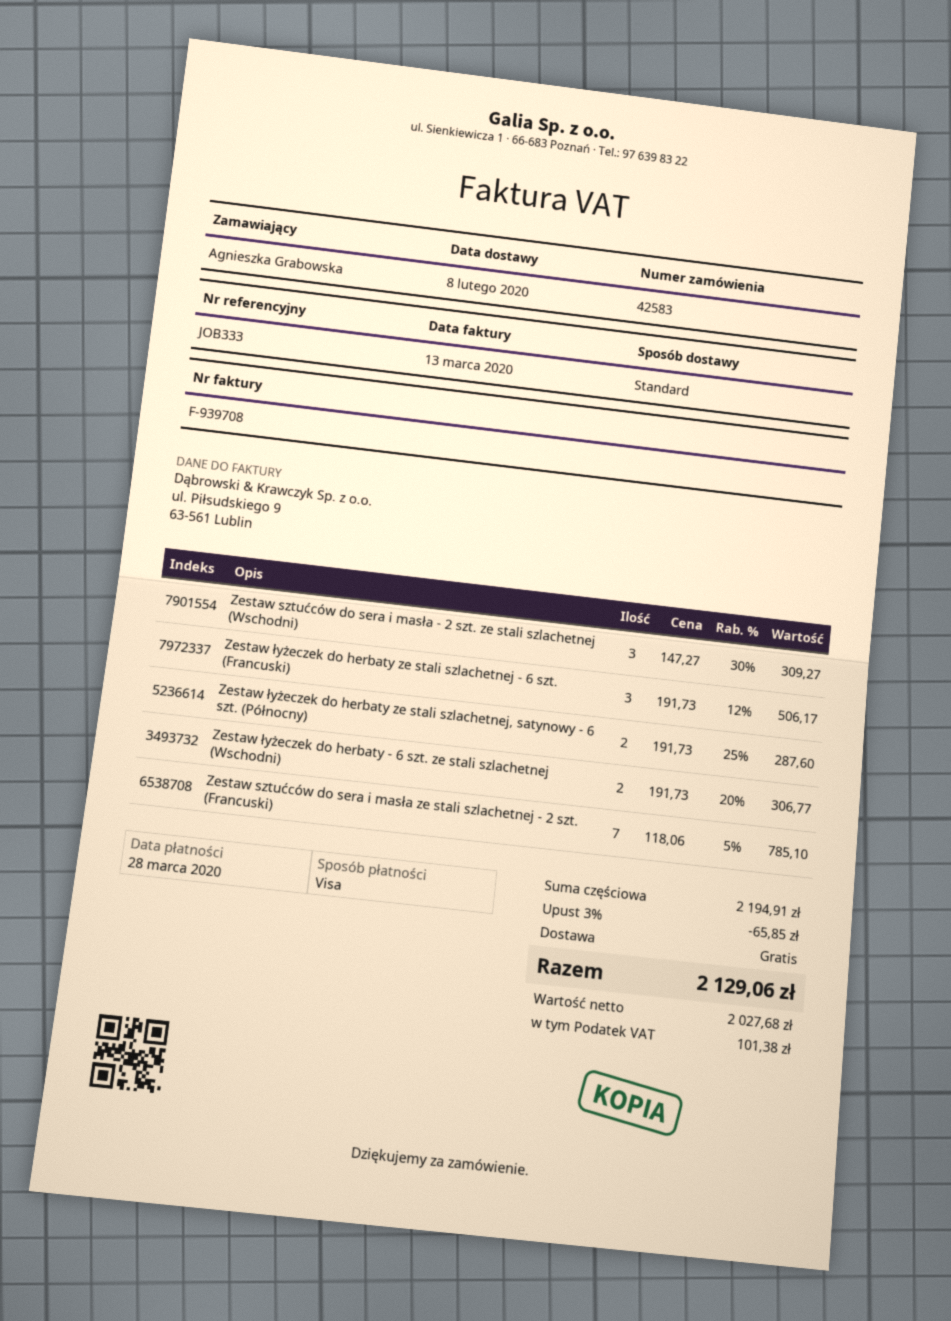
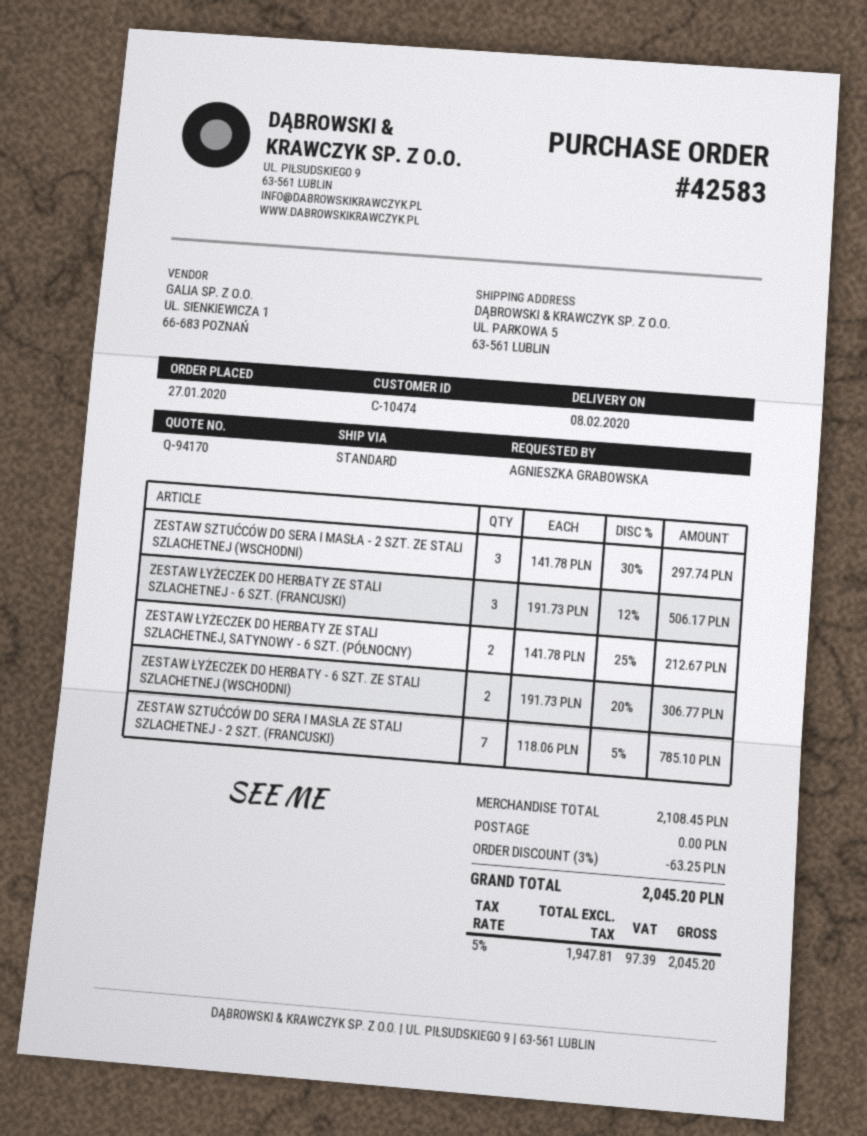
Zestaw sztućców do sera i masła - 2 szt. ze stali szlachetnej (Wschodni): 3 x 147.27 - 30% = 309.27 -> 3 x 141.78 - 30% = 297.74
Zestaw łyżeczek do herbaty ze stali szlachetnej, satynowy - 6 szt. (Północny): 2 x 191.73 - 25% = 287.60 -> 2 x 141.78 - 25% = 212.67
subtotal: 2194.91 -> 2108.45
discount: 3% = 65.85 -> 3% = 63.25
net: 2027.68 -> 1947.81
tax: 101.38 -> 97.39
total: 2129.06 -> 2045.20

